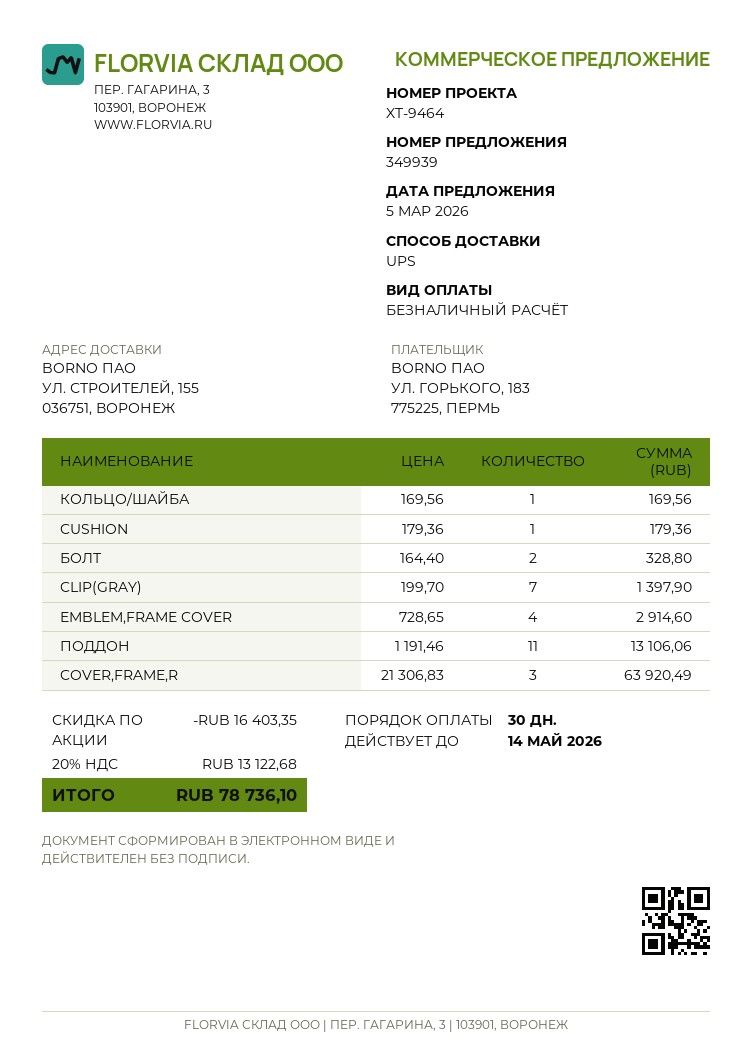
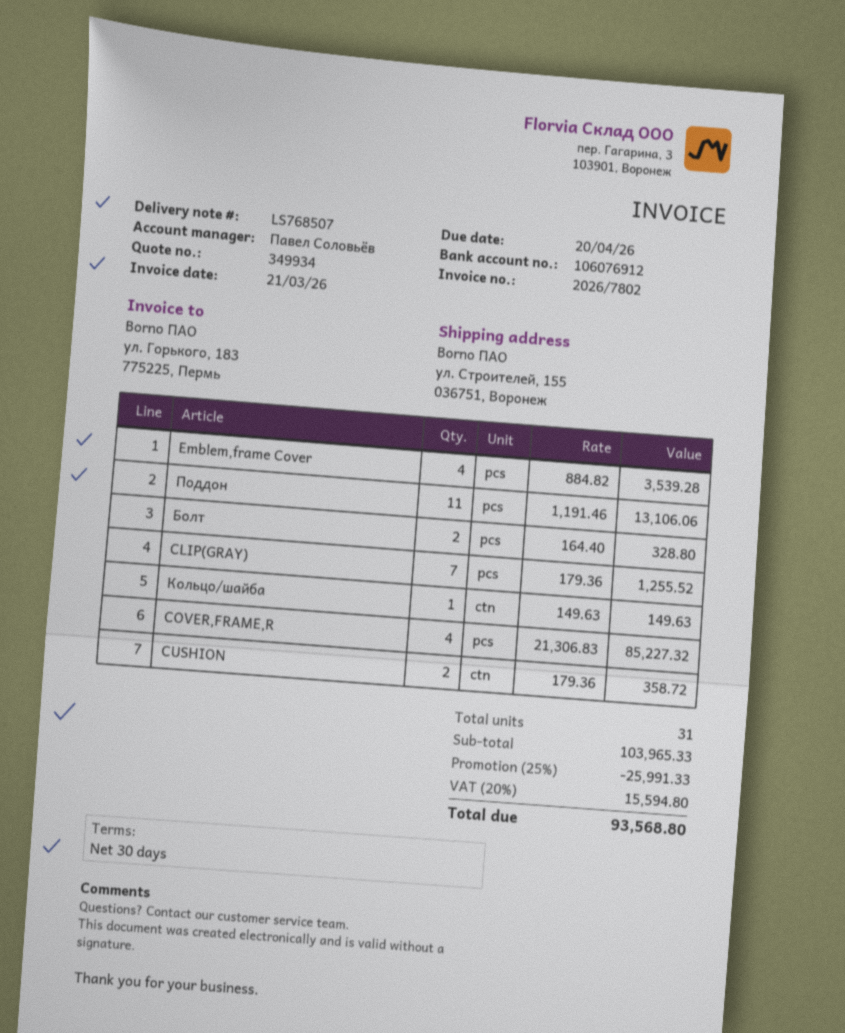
quote number: 349939 -> 349934
КОЛЬЦО/ШАЙБА: 1 x 169.56 = 169.56 -> 1 x 149.63 = 149.63
CUSHION: 1 x 179.36 = 179.36 -> 2 x 179.36 = 358.72
CLIP(GRAY): 7 x 199.70 = 1397.90 -> 7 x 179.36 = 1255.52
EMBLEM,FRAME COVER: 4 x 728.65 = 2914.60 -> 4 x 884.82 = 3539.28
COVER,FRAME,R: 3 x 21306.83 = 63920.49 -> 4 x 21306.83 = 85227.32
discount: 16403.35 -> 25991.33
tax: 20% = 13122.68 -> 20% = 15594.80
total: 78736.10 -> 93568.80

